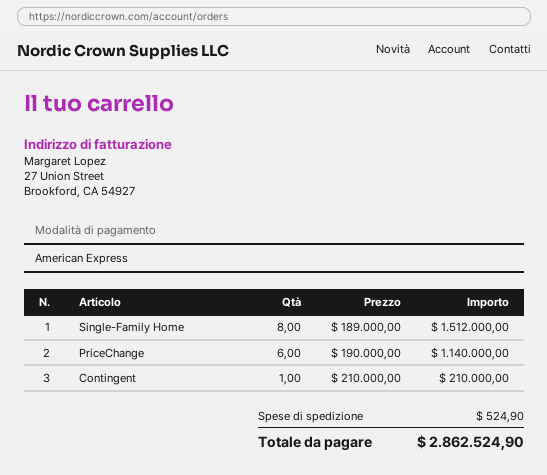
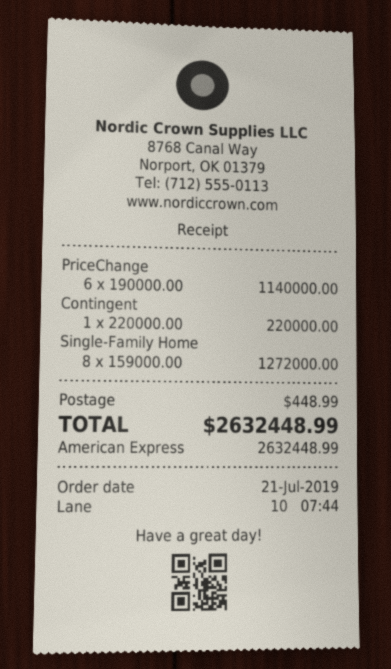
Single-Family Home: 8 x 189000.00 = 1512000.00 -> 8 x 159000.00 = 1272000.00
Contingent: 1 x 210000.00 = 210000.00 -> 1 x 220000.00 = 220000.00
shipping: 524.90 -> 448.99
total: 2862524.90 -> 2632448.99

